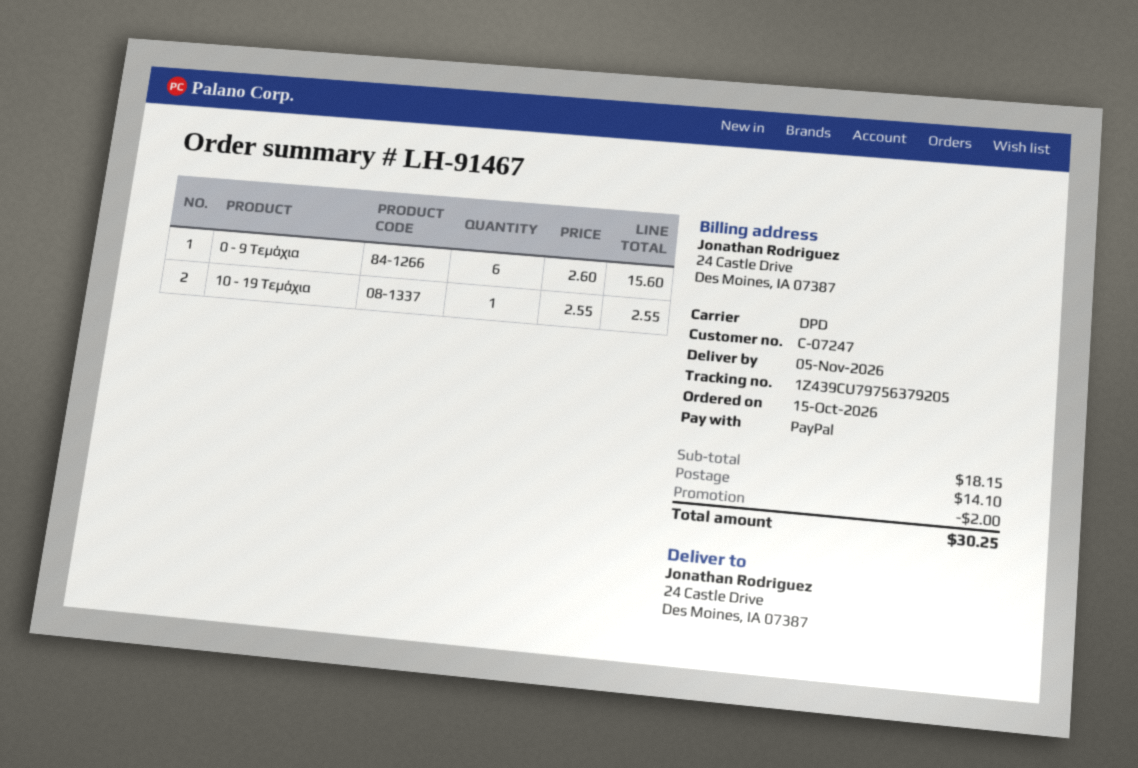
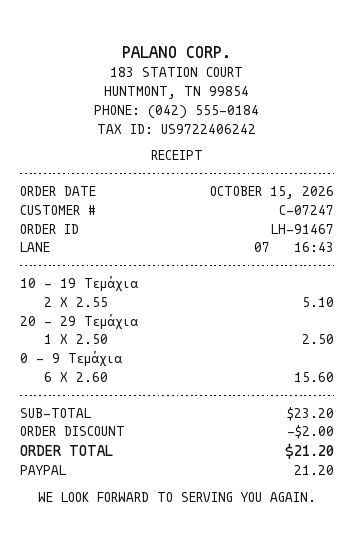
10 - 19 Τεμάχια: 1 x 2.55 = 2.55 -> 2 x 2.55 = 5.10
20 - 29 Τεμάχια: none -> 1 x 2.50 = 2.50
subtotal: 18.15 -> 23.20
shipping: 14.10 -> none
total: 30.25 -> 21.20

